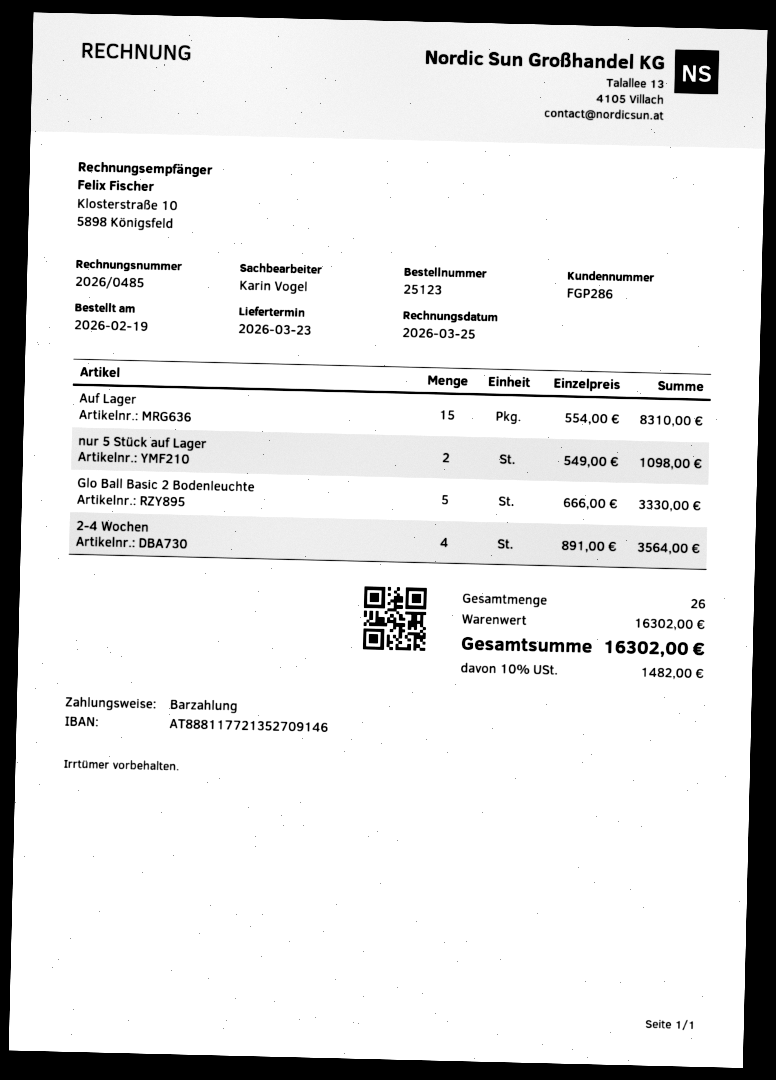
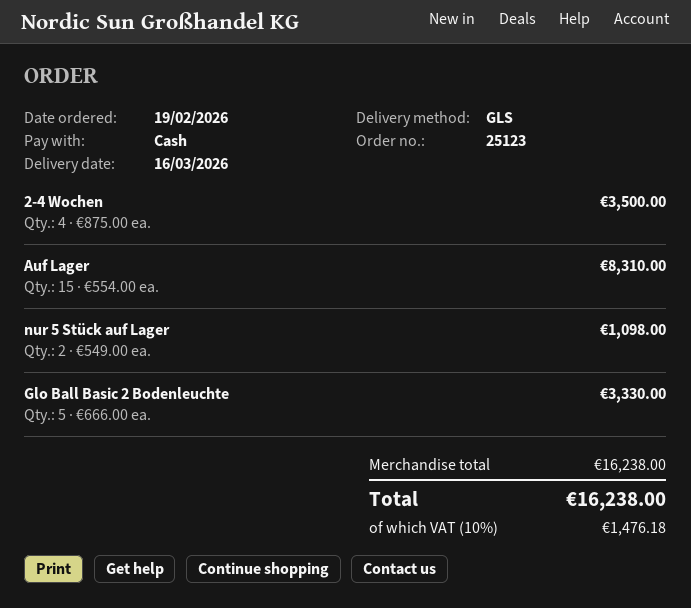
delivery date: 2026-03-23 -> 2026-03-16
2-4 Wochen: 4 x 891.00 = 3564.00 -> 4 x 875.00 = 3500.00
subtotal: 16302.00 -> 16238.00
tax: 10% = 1482.00 -> 10% = 1476.18
total: 16302.00 -> 16238.00

